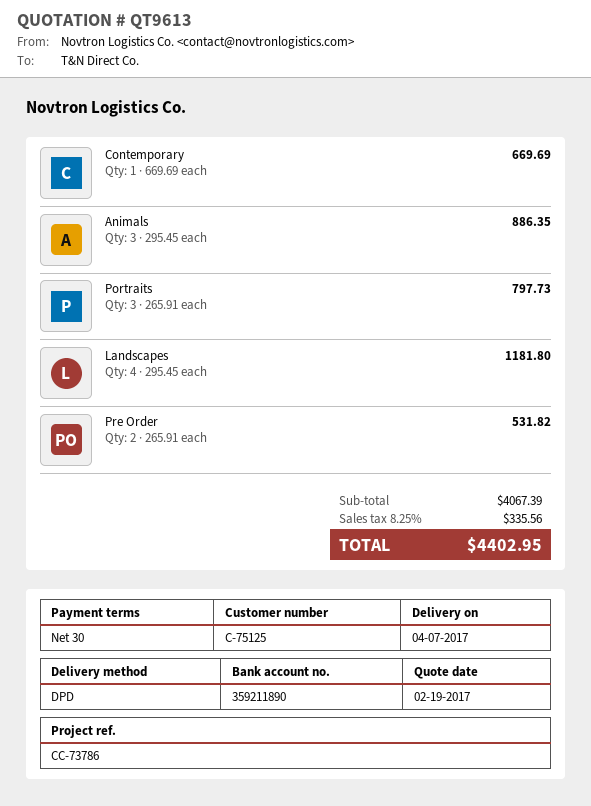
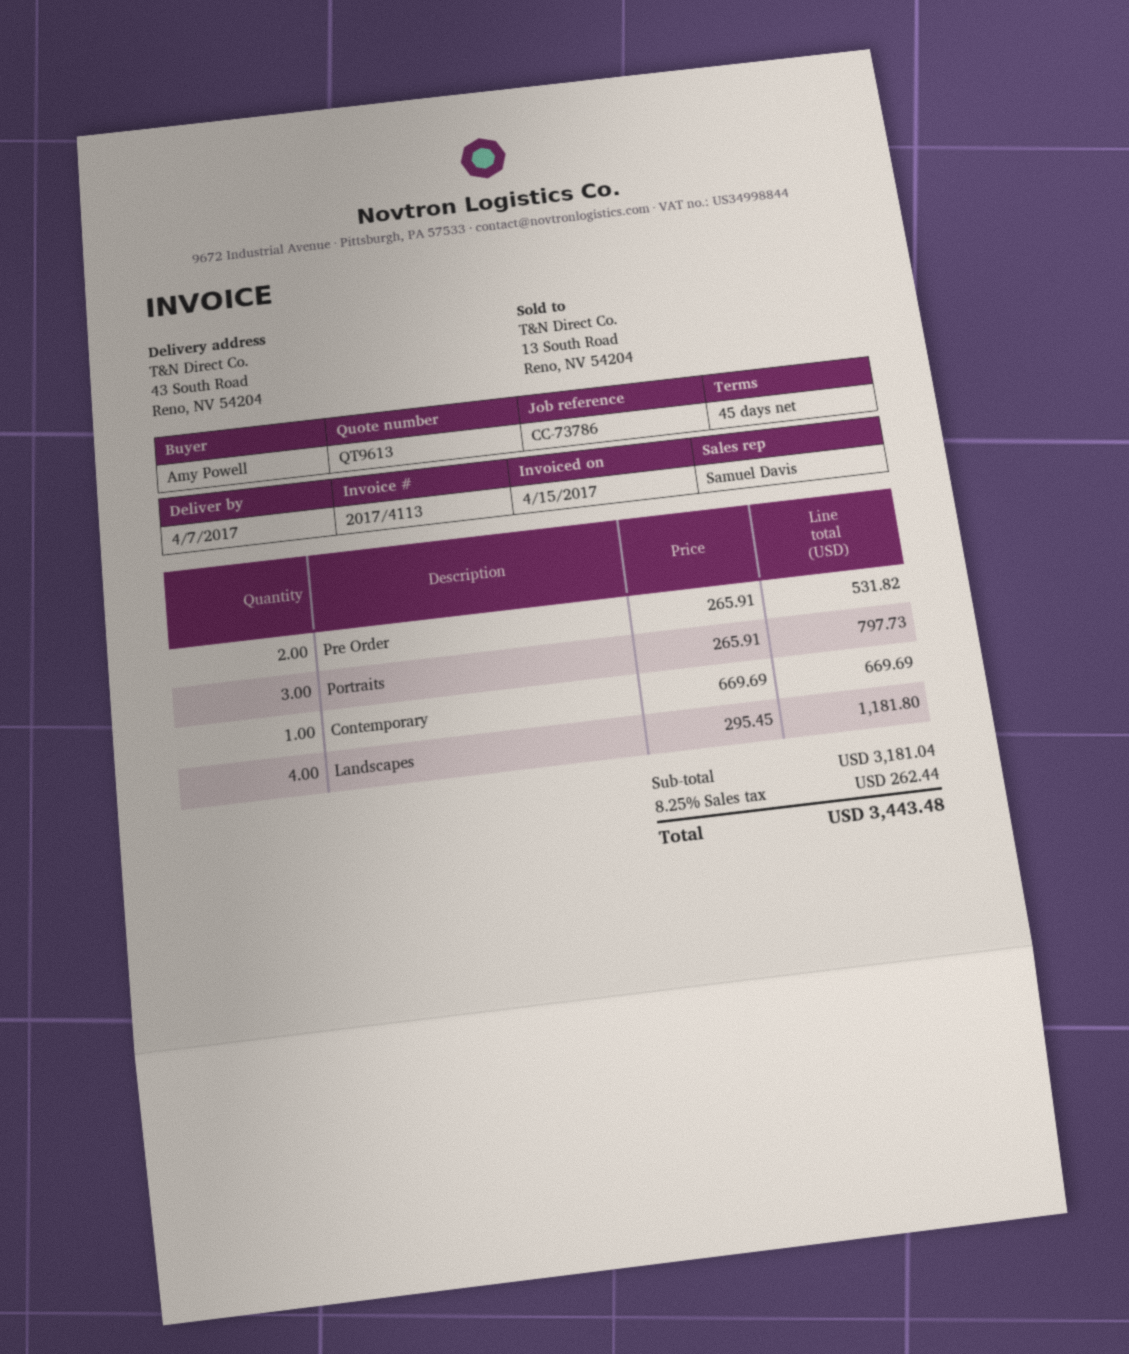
payment terms: 30 days -> 45 days
Animals: 3 x 295.45 = 886.35 -> none
subtotal: 4067.39 -> 3181.04
tax: 8.25% = 335.56 -> 8.25% = 262.44
total: 4402.95 -> 3443.48

